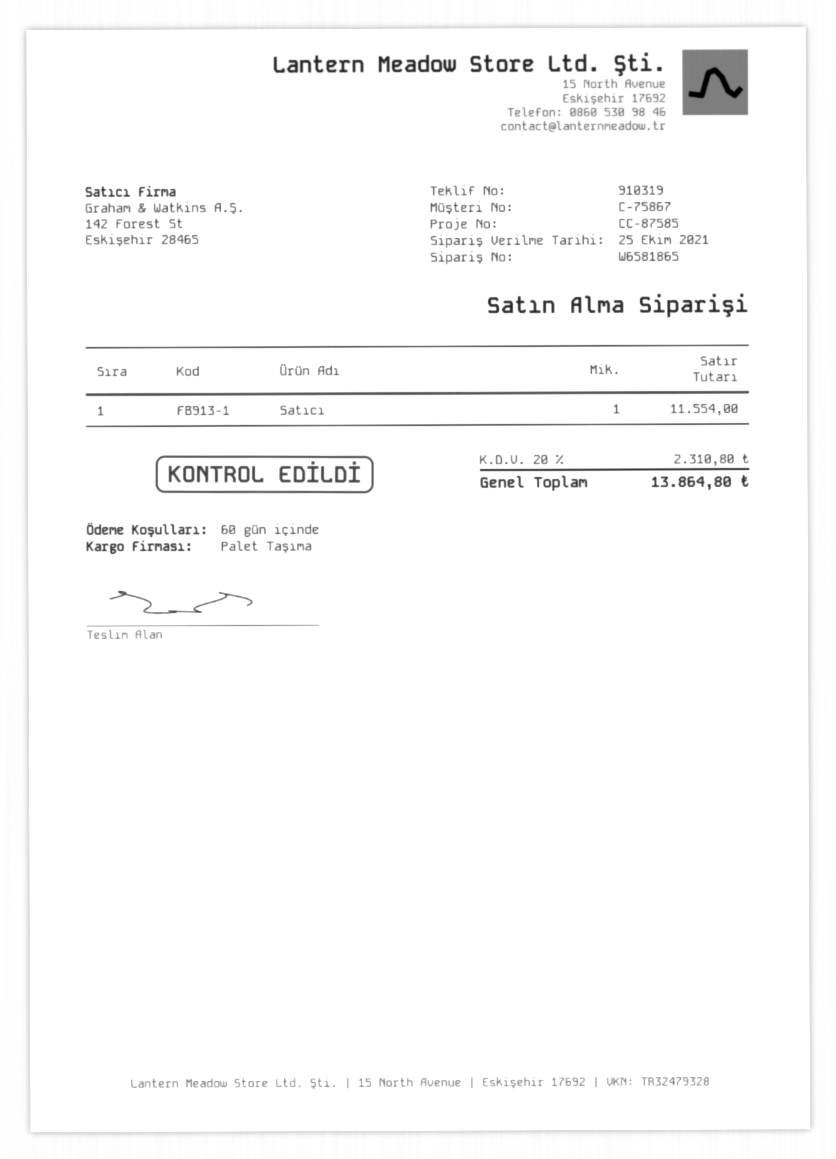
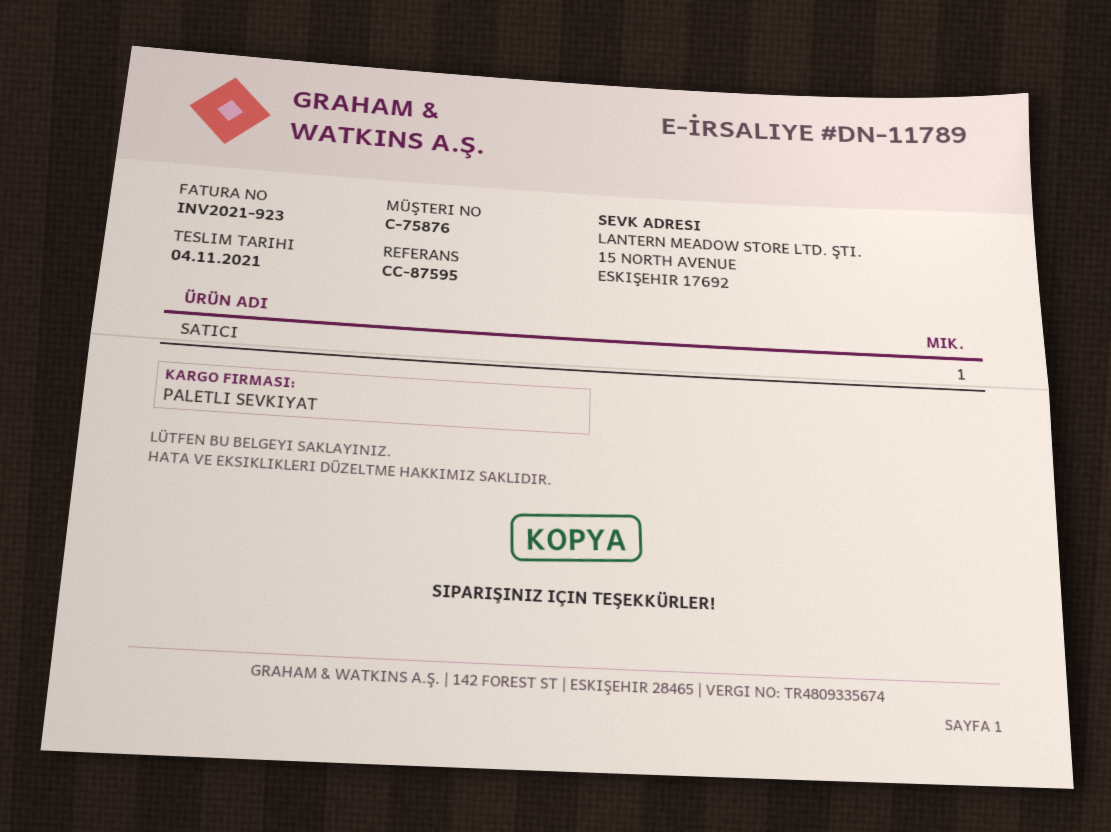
customer number: C-75867 -> C-75876
reference: CC-87585 -> CC-87595

